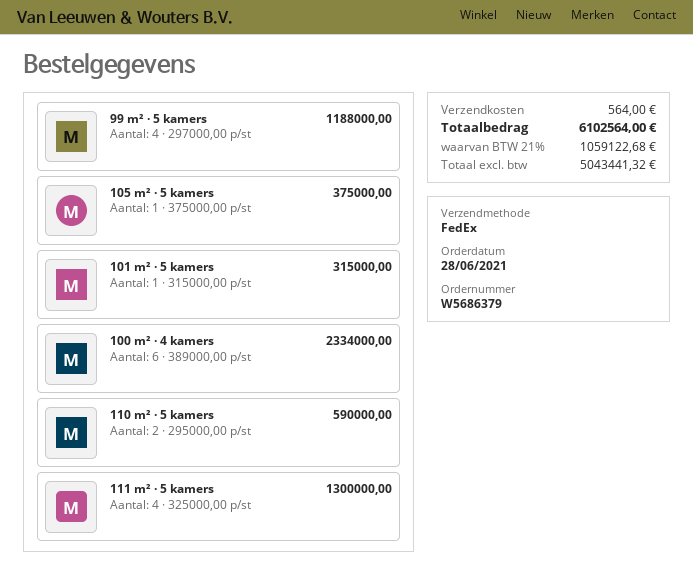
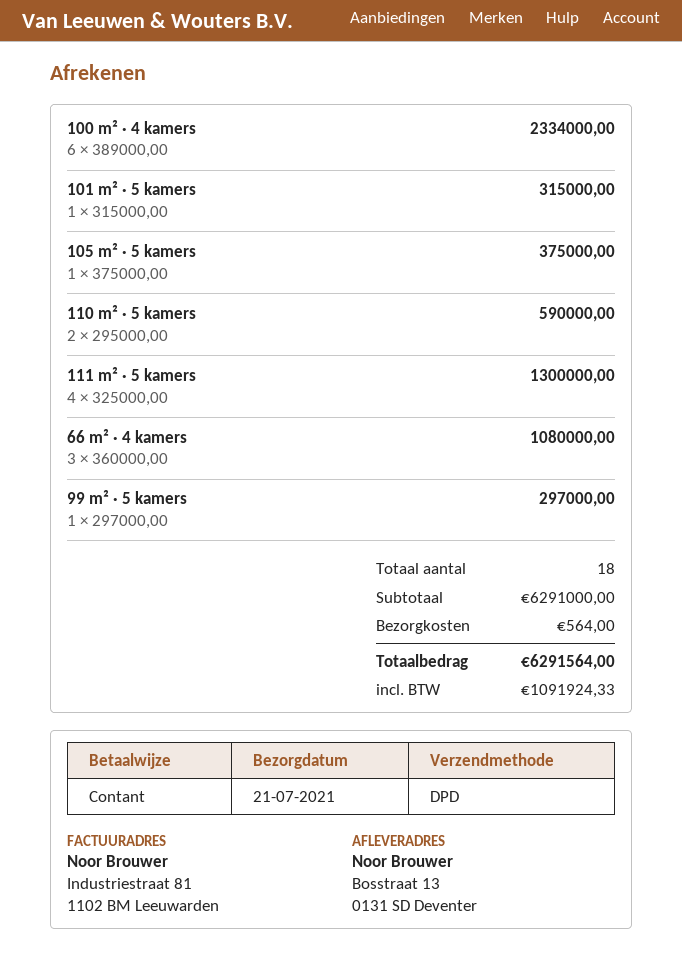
shipping method: FedEx -> DPD
99 m² · 5 kamers: 4 x 297000.00 = 1188000.00 -> 1 x 297000.00 = 297000.00
66 m² · 4 kamers: none -> 3 x 360000.00 = 1080000.00
tax: 1059122.68 -> 1091924.33
total: 6102564.00 -> 6291564.00

